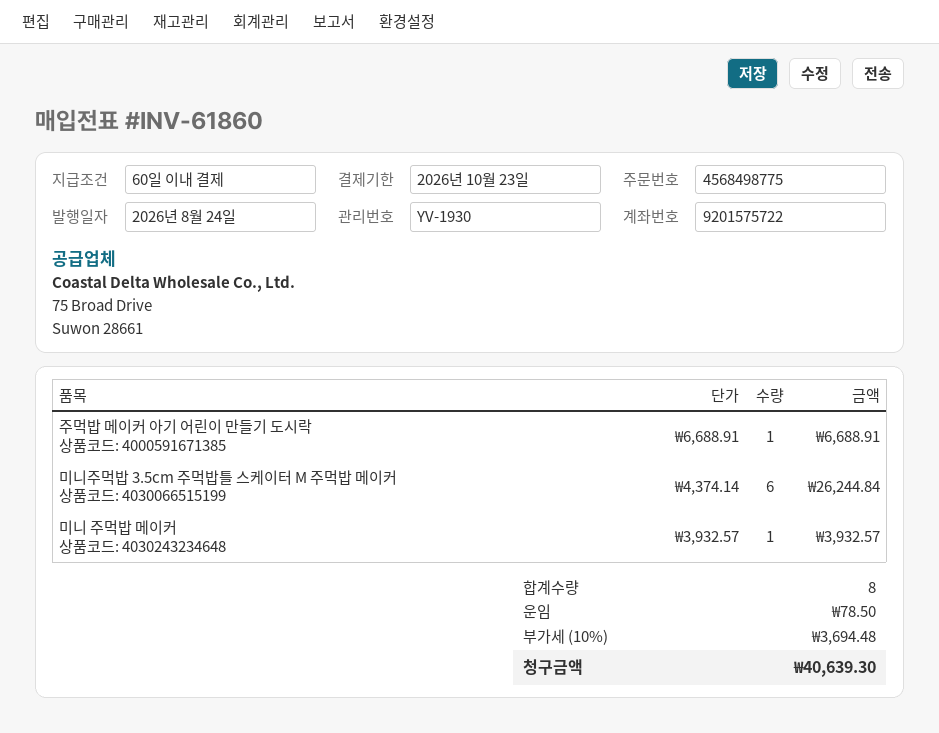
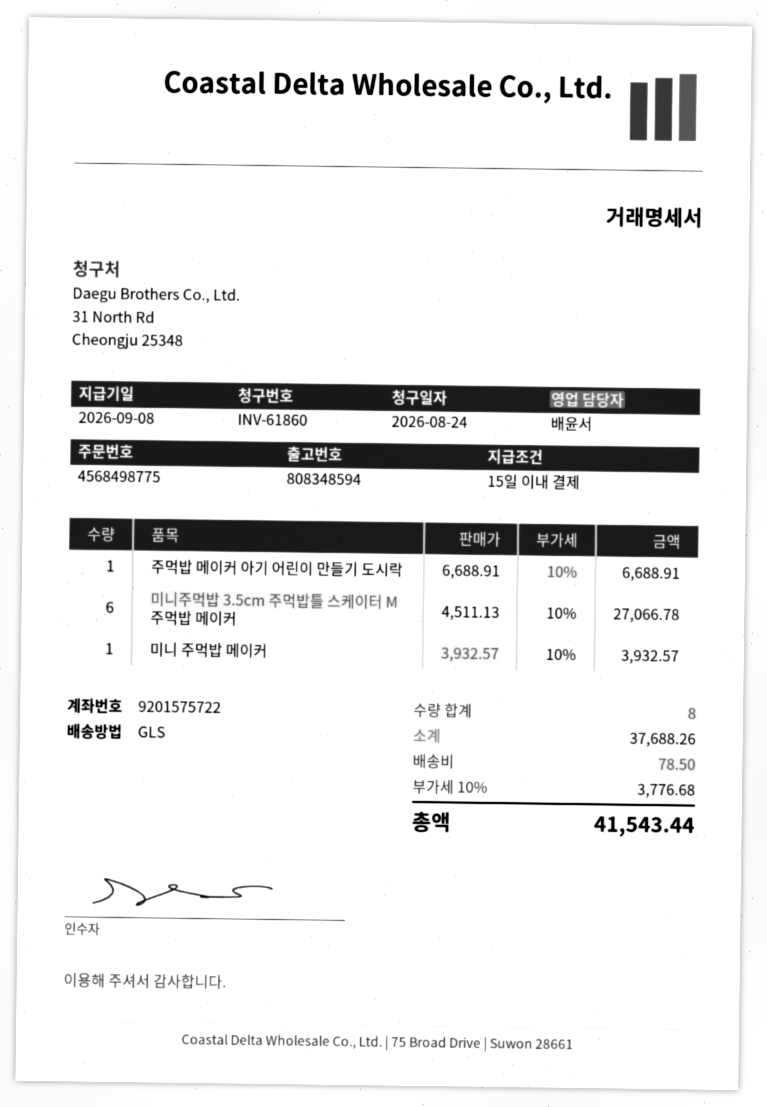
payment terms: 60 days -> 15 days
due date: 2026-10-23 -> 2026-09-08
미니주먹밥 3.5cm 주먹밥틀 스케이터 M 주먹밥 메이커: 6 x 4374.14 = 26244.84 -> 6 x 4511.13 = 27066.78
tax: 10% = 3694.48 -> 10% = 3776.68
total: 40639.30 -> 41543.44

